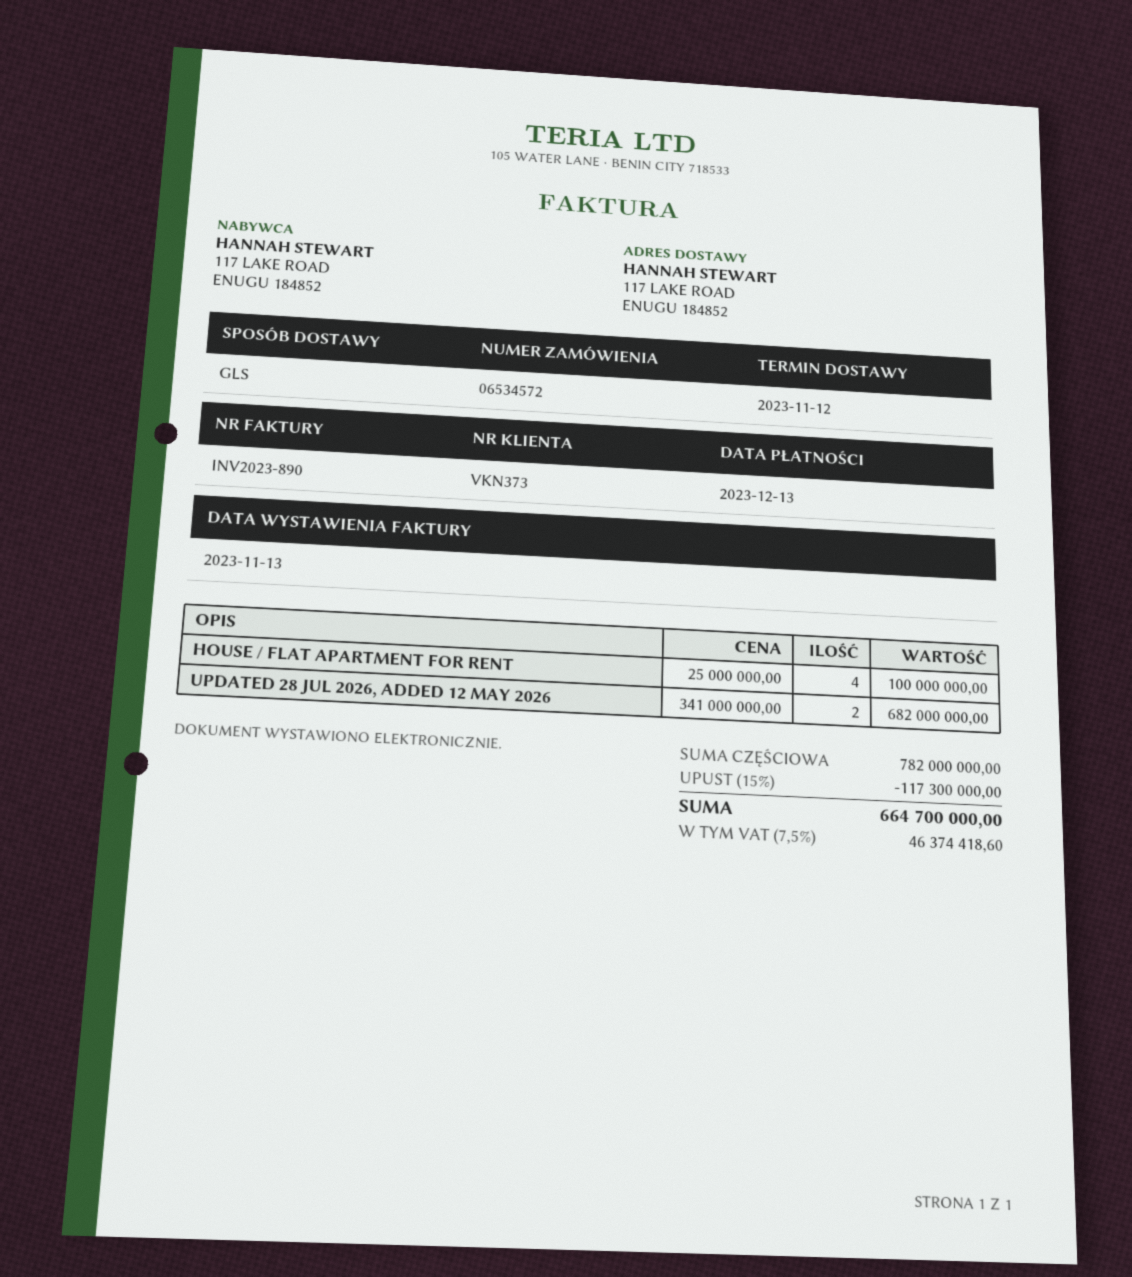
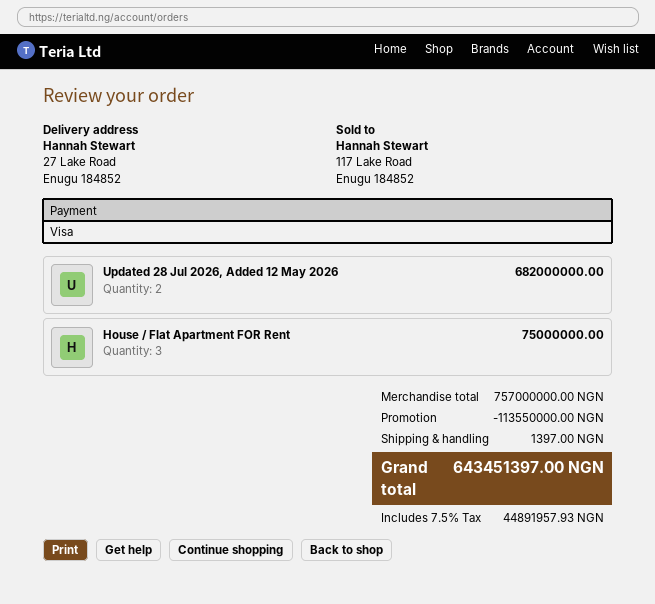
ship to: 117 LAKE ROAD, ENUGU 184852 -> 27 Lake Road, Enugu 184852
HOUSE / FLAT APARTMENT FOR RENT: 4 for 100000000.00 -> 3 for 75000000.00
subtotal: 782000000.00 -> 757000000.00
discount: 117300000.00 -> 113550000.00
shipping: none -> 1397.00
tax: 7.5% = 46374418.60 -> 7.5% = 44891957.93
total: 664700000.00 -> 643451397.00

